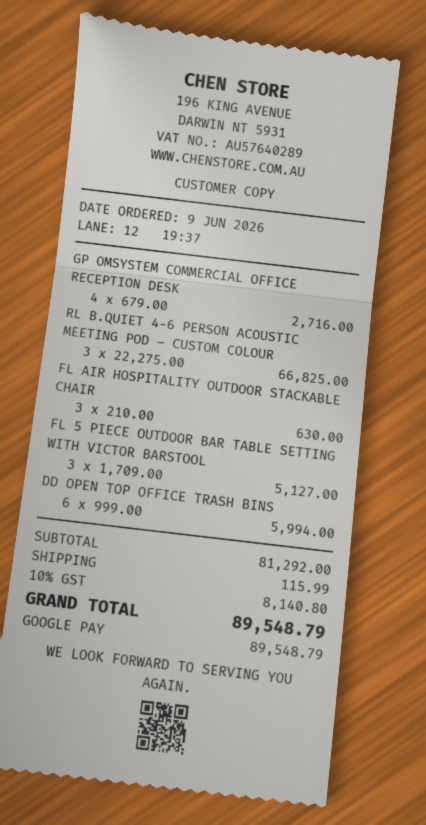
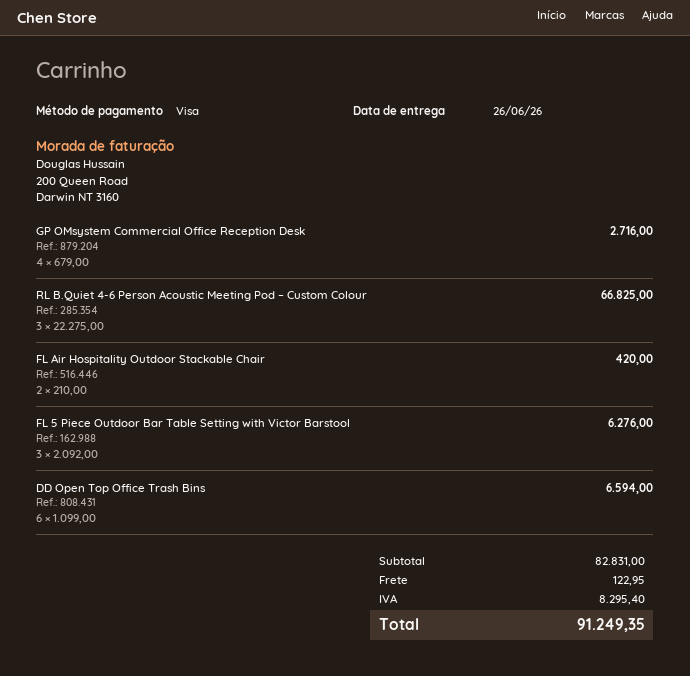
payment method: Google Pay -> Visa
FL AIR HOSPITALITY OUTDOOR STACKABLE CHAIR: 3 x 210.00 = 630.00 -> 2 x 210.00 = 420.00
FL 5 PIECE OUTDOOR BAR TABLE SETTING WITH VICTOR BARSTOOL: 3 x 1709.00 = 5127.00 -> 3 x 2092.00 = 6276.00
DD OPEN TOP OFFICE TRASH BINS: 6 x 999.00 = 5994.00 -> 6 x 1099.00 = 6594.00
subtotal: 81292.00 -> 82831.00
shipping: 115.99 -> 122.95
tax: 8140.80 -> 8295.40
total: 89548.79 -> 91249.35

